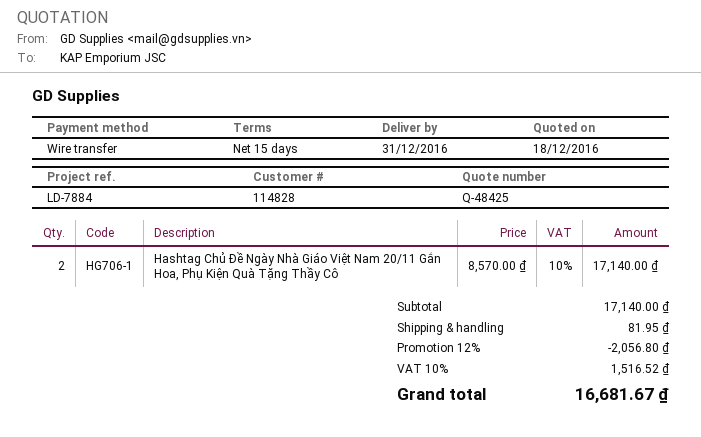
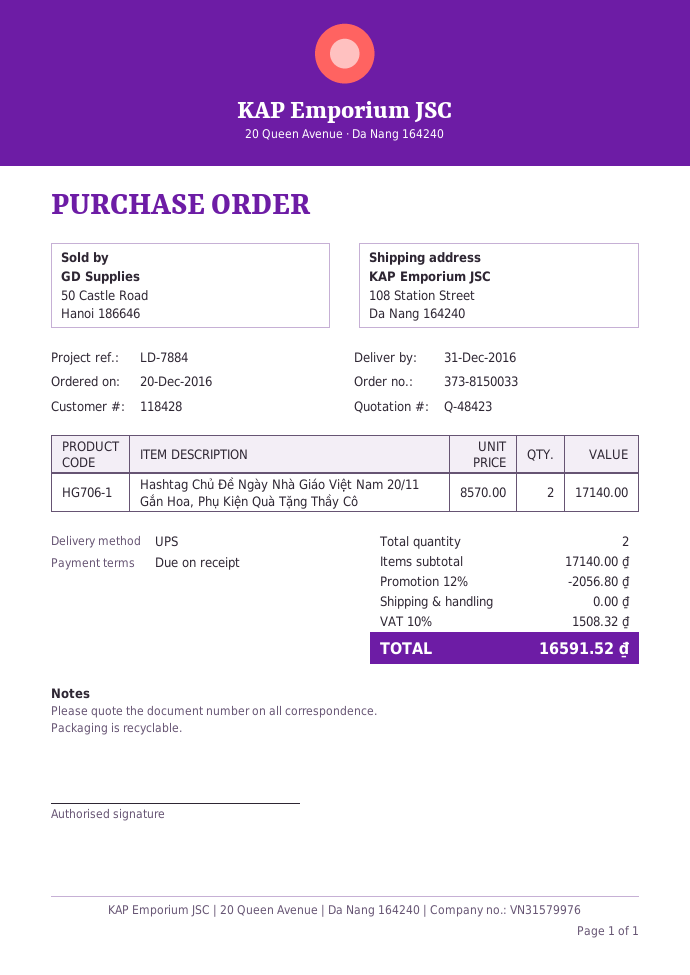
quote number: Q-48425 -> Q-48423
payment terms: 15 days -> on receipt
customer number: 114828 -> 118428
shipping: 81.95 -> 0.00
tax: 10% = 1516.52 -> 10% = 1508.32
total: 16681.67 -> 16591.52

